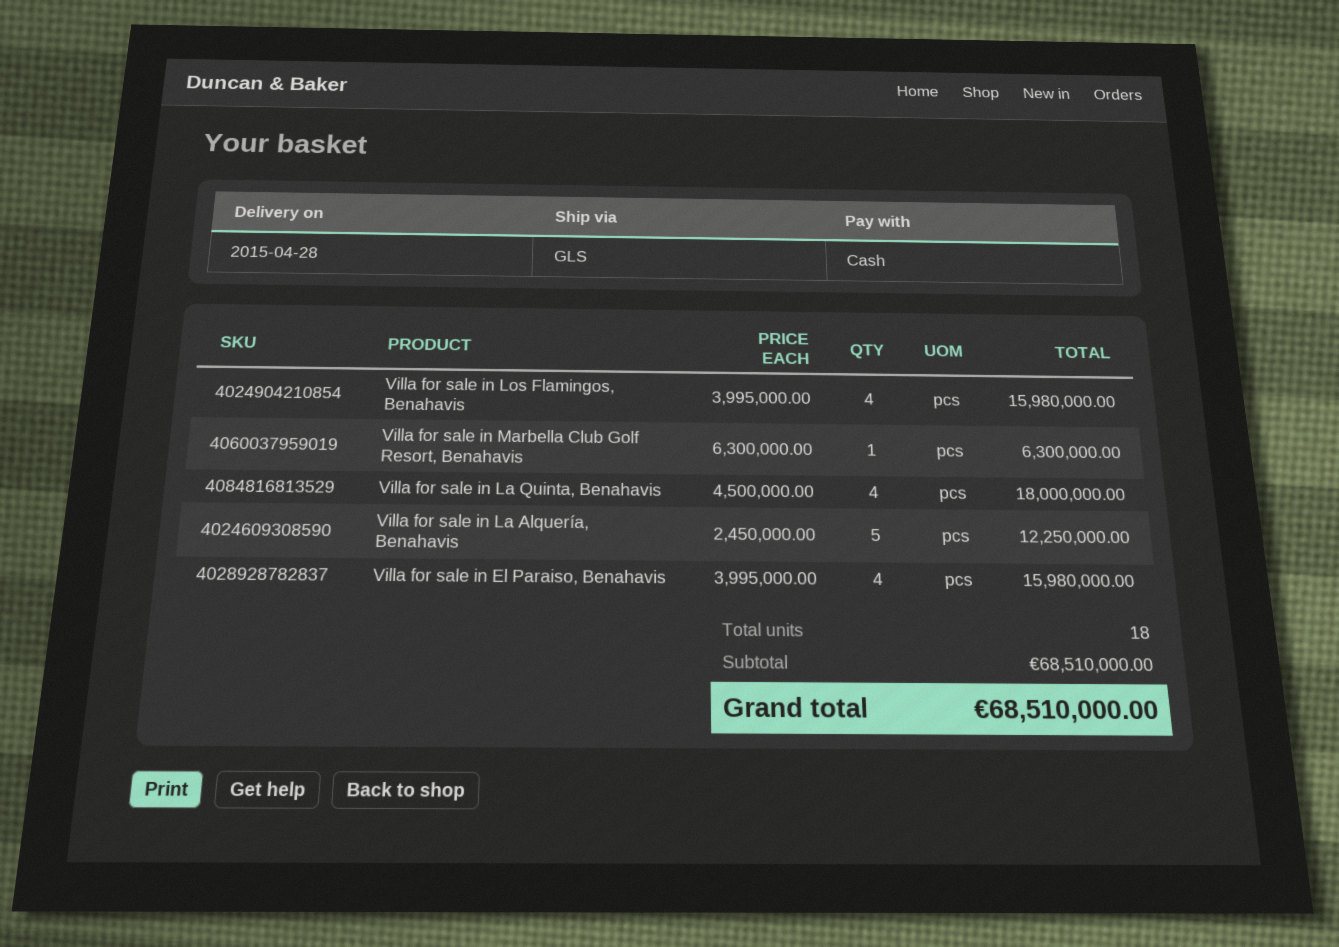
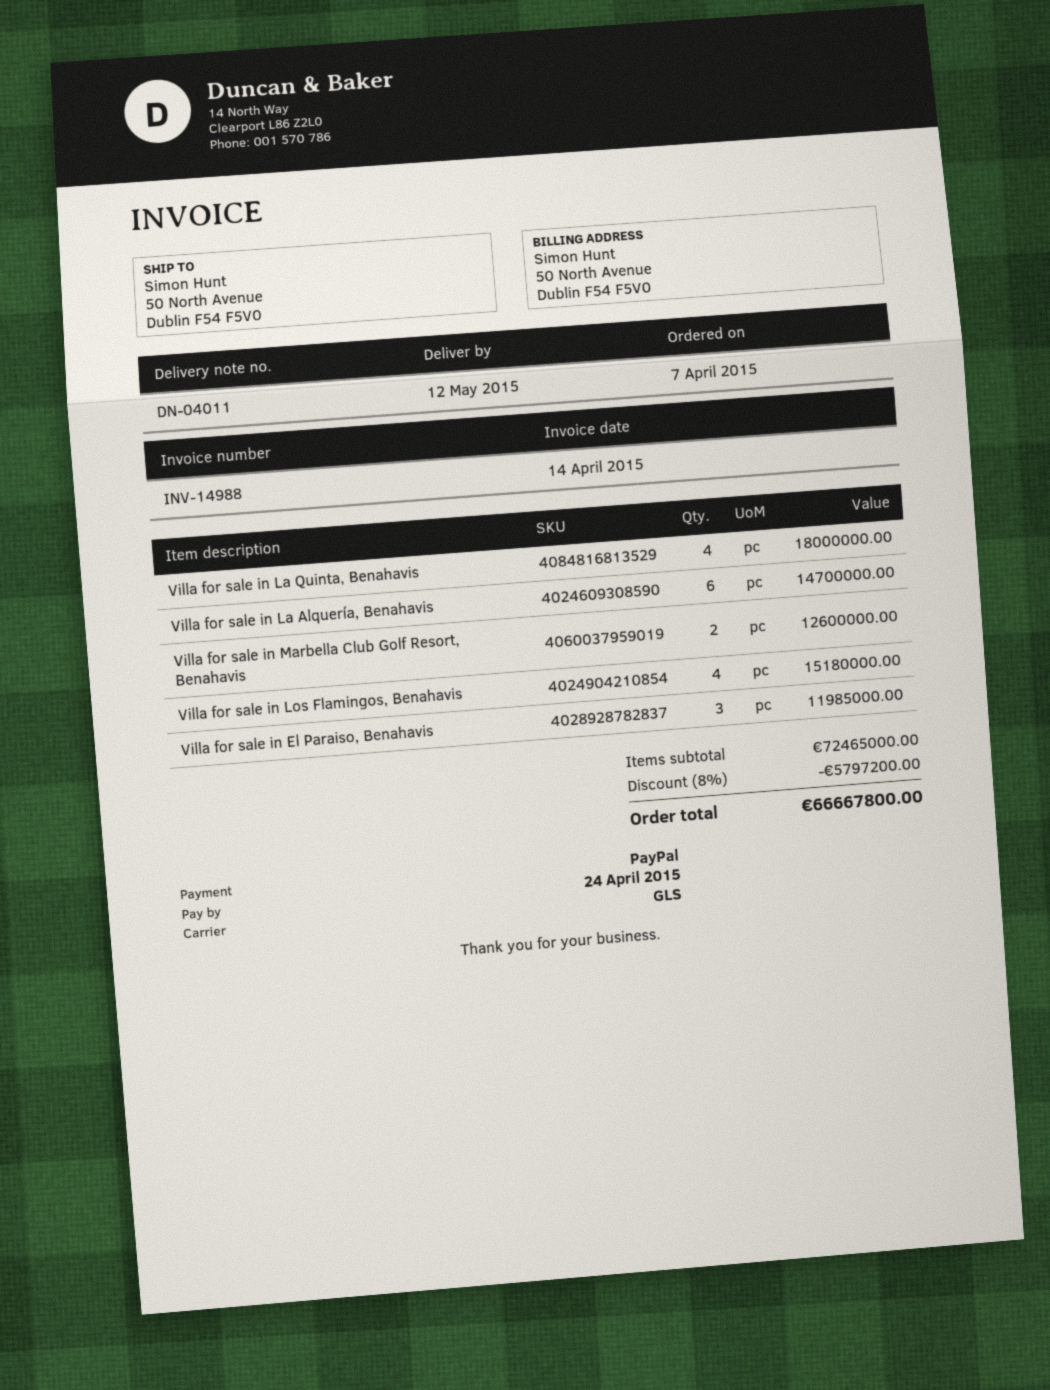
delivery date: 2015-04-28 -> 2015-05-12
payment method: cash -> PayPal
Villa for sale in Los Flamingos, Benahavis: 4 for 15980000.00 -> 4 for 15180000.00
Villa for sale in Marbella Club Golf Resort, Benahavis: 1 for 6300000.00 -> 2 for 12600000.00
Villa for sale in La Alquería, Benahavis: 5 for 12250000.00 -> 6 for 14700000.00
Villa for sale in El Paraiso, Benahavis: 4 for 15980000.00 -> 3 for 11985000.00
subtotal: 68510000.00 -> 72465000.00
discount: none -> 8% = 5797200.00
total: 68510000.00 -> 66667800.00

